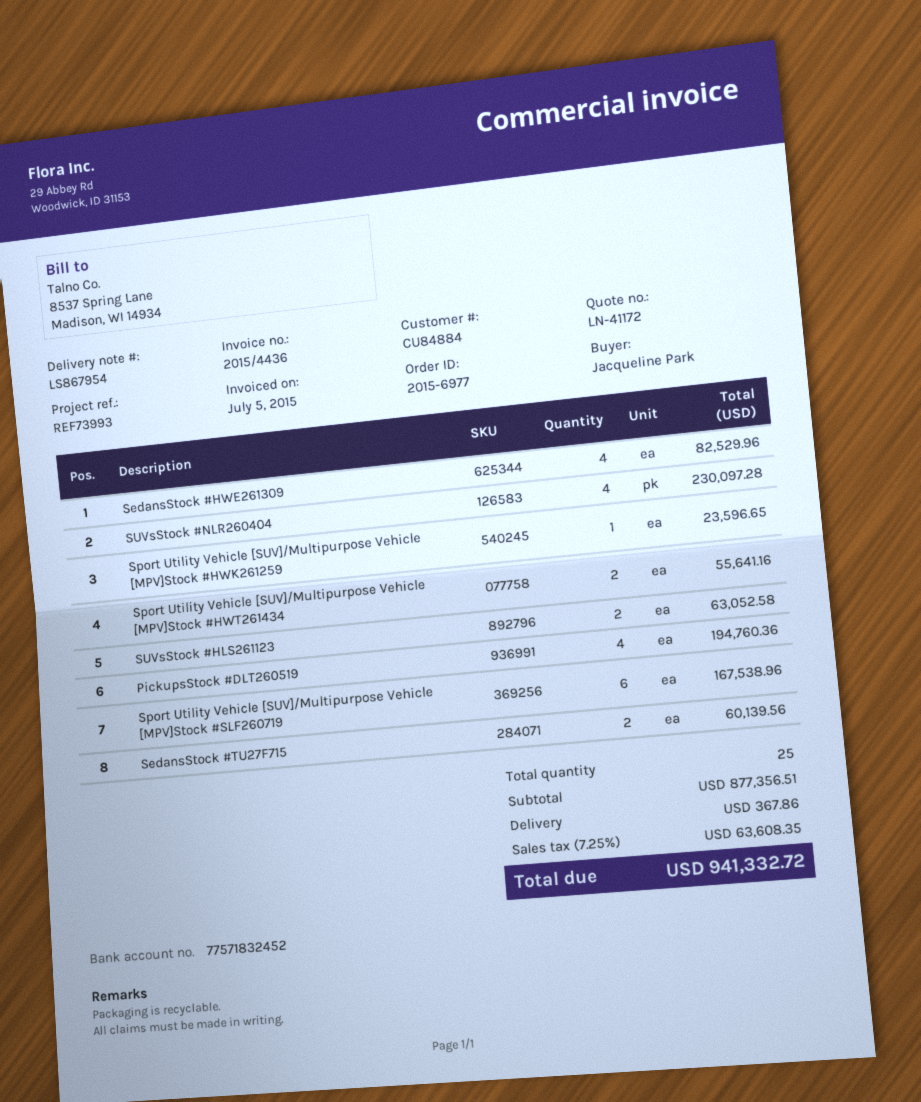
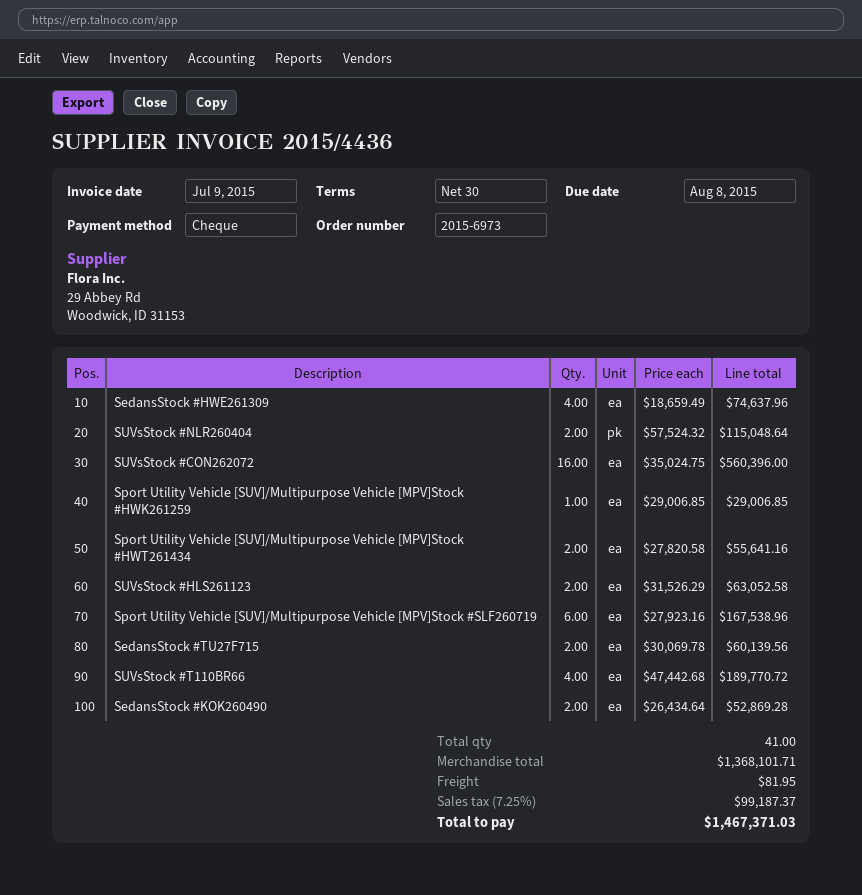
order number: 2015-6977 -> 2015-6973
invoice date: 2015-07-05 -> 2015-07-09
SedansStock #HWE261309: 4 for 82529.96 -> 4 for 74637.96
SUVsStock #NLR260404: 4 for 230097.28 -> 2 for 115048.64
Sport Utility Vehicle [SUV]/Multipurpose Vehicle [MPV]Stock #HWK261259: 1 for 23596.65 -> 1 for 29006.85
PickupsStock #DLT260519: 4 for 194760.36 -> none
SUVsStock #CON262072: none -> 16 for 560396.00
SUVsStock #T110BR66: none -> 4 for 189770.72
SedansStock #KOK260490: none -> 2 for 52869.28
total quantity: 25 -> 41
subtotal: 877356.51 -> 1368101.71
shipping: 367.86 -> 81.95
tax: 7.25% = 63608.35 -> 7.25% = 99187.37
total: 941332.72 -> 1467371.03

